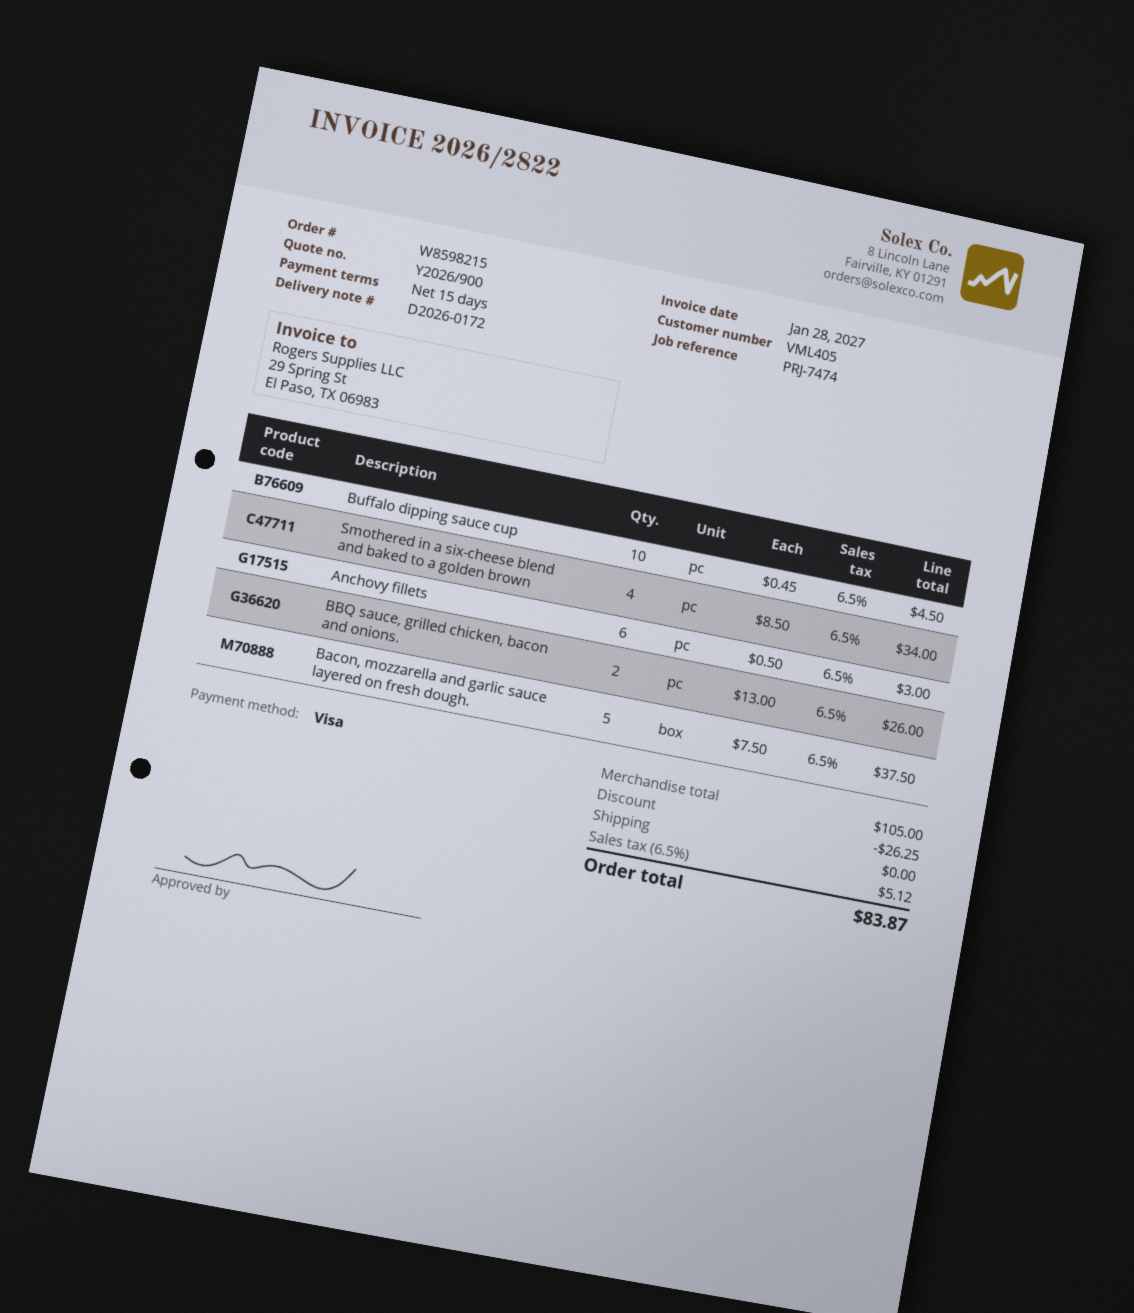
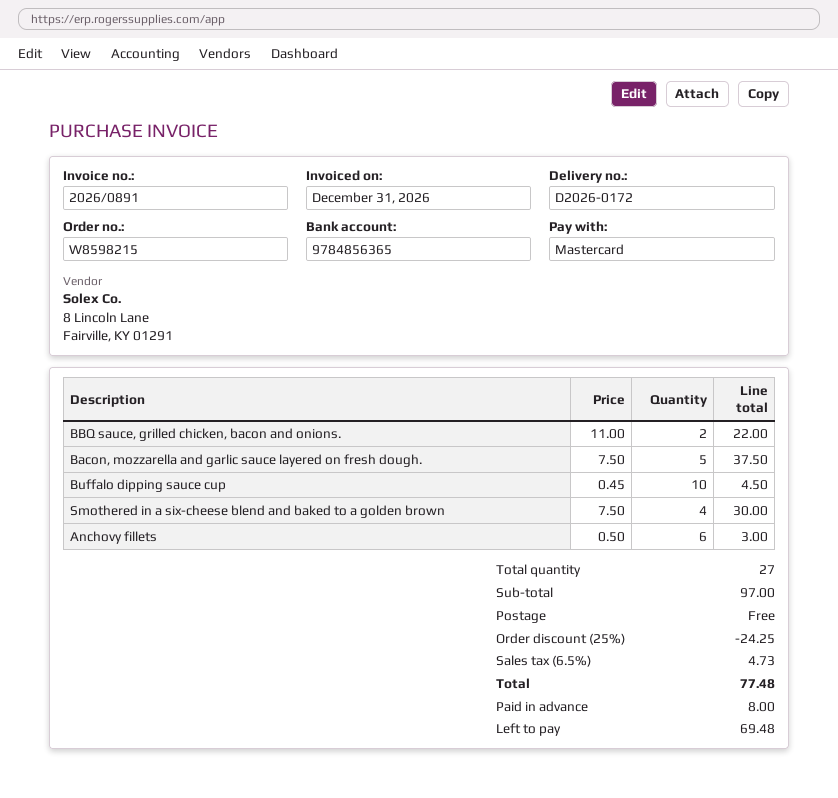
invoice number: 2026/2822 -> 2026/0891
invoice date: 2027-01-28 -> 2026-12-31
payment method: Visa -> Mastercard
Smothered in a six-cheese blend and baked to a golden brown: 4 x 8.50 = 34.00 -> 4 x 7.50 = 30.00
BBQ sauce, grilled chicken, bacon and onions.: 2 x 13.00 = 26.00 -> 2 x 11.00 = 22.00
subtotal: 105.00 -> 97.00
discount: 26.25 -> 24.25
tax: 6.5% = 5.12 -> 6.5% = 4.73
total: 83.87 -> 77.48

